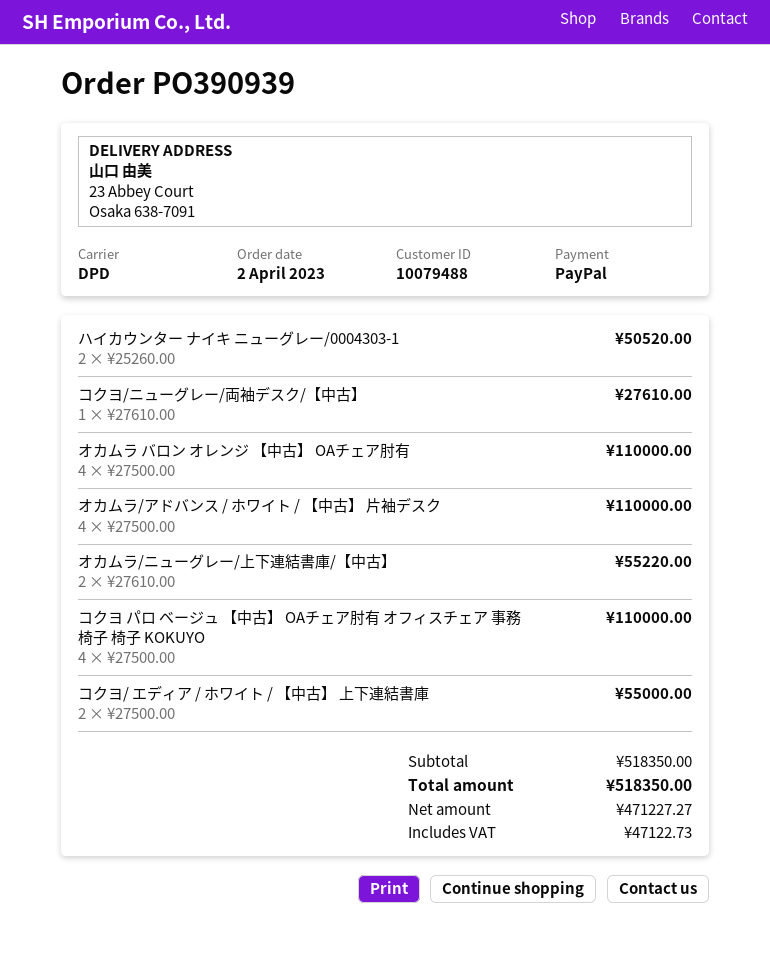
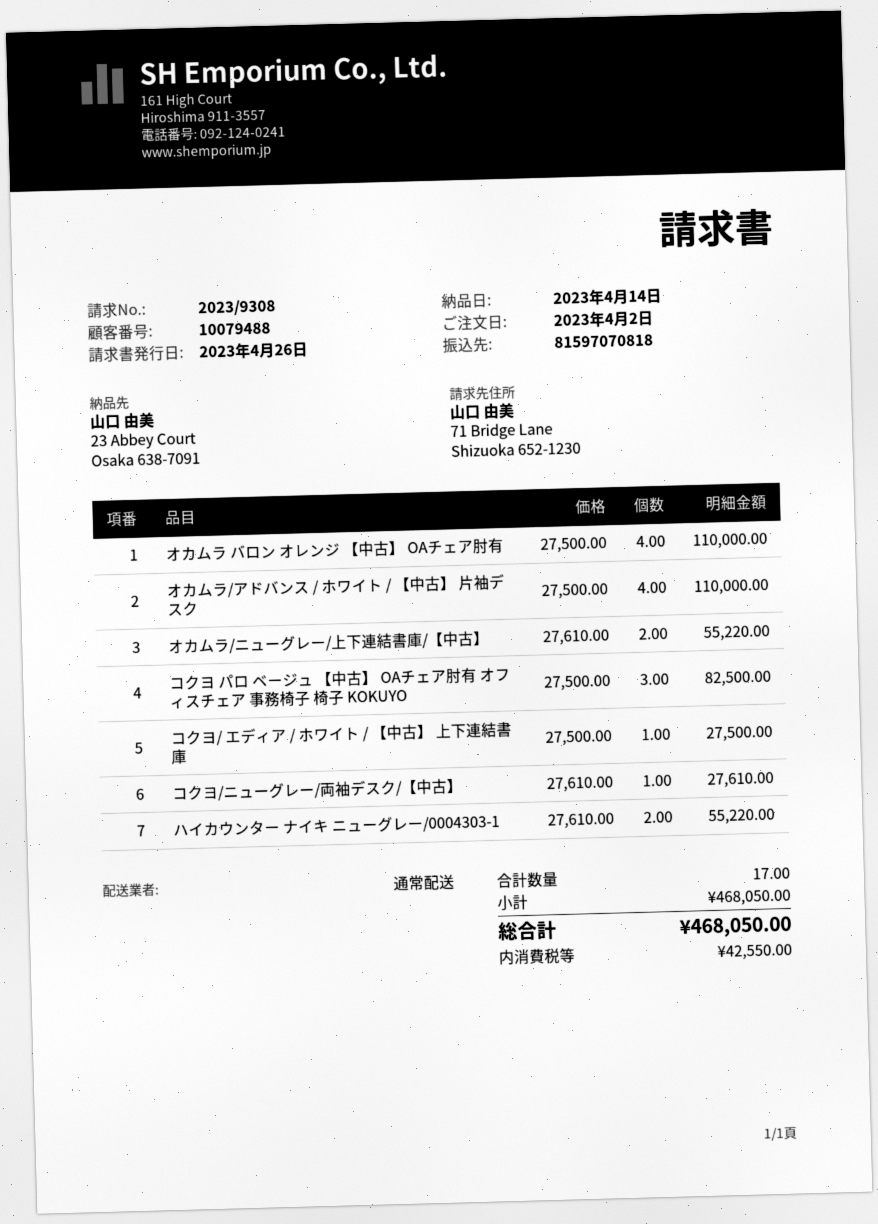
shipping method: DPD -> standard
ハイカウンター ナイキ ニューグレー/0004303-1: 2 x 25260.00 = 50520.00 -> 2 x 27610.00 = 55220.00
コクヨ パロ ベージュ 【中古】 OAチェア肘有 オフィスチェア 事務椅子 椅子 KOKUYO: 4 x 27500.00 = 110000.00 -> 3 x 27500.00 = 82500.00
コクヨ/ エディア / ホワイト / 【中古】 上下連結書庫: 2 x 27500.00 = 55000.00 -> 1 x 27500.00 = 27500.00
subtotal: 518350.00 -> 468050.00
tax: 47122.73 -> 42550.00
total: 518350.00 -> 468050.00

